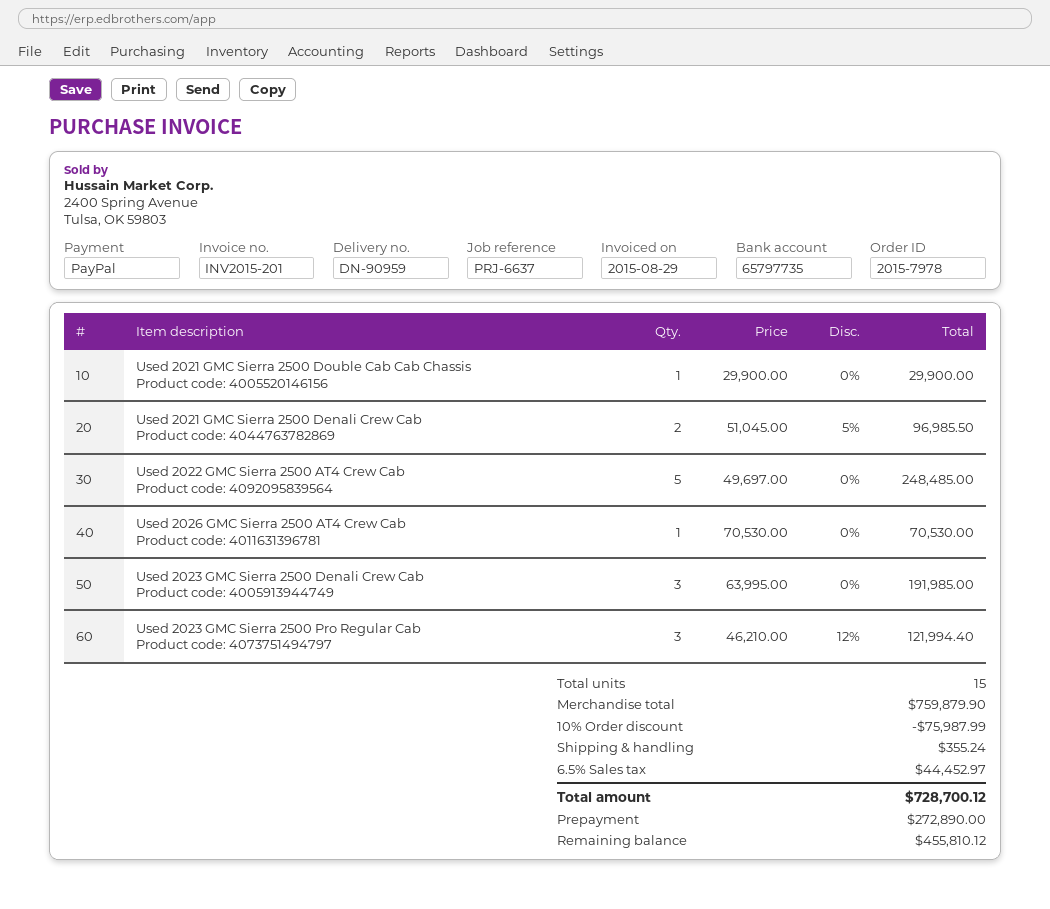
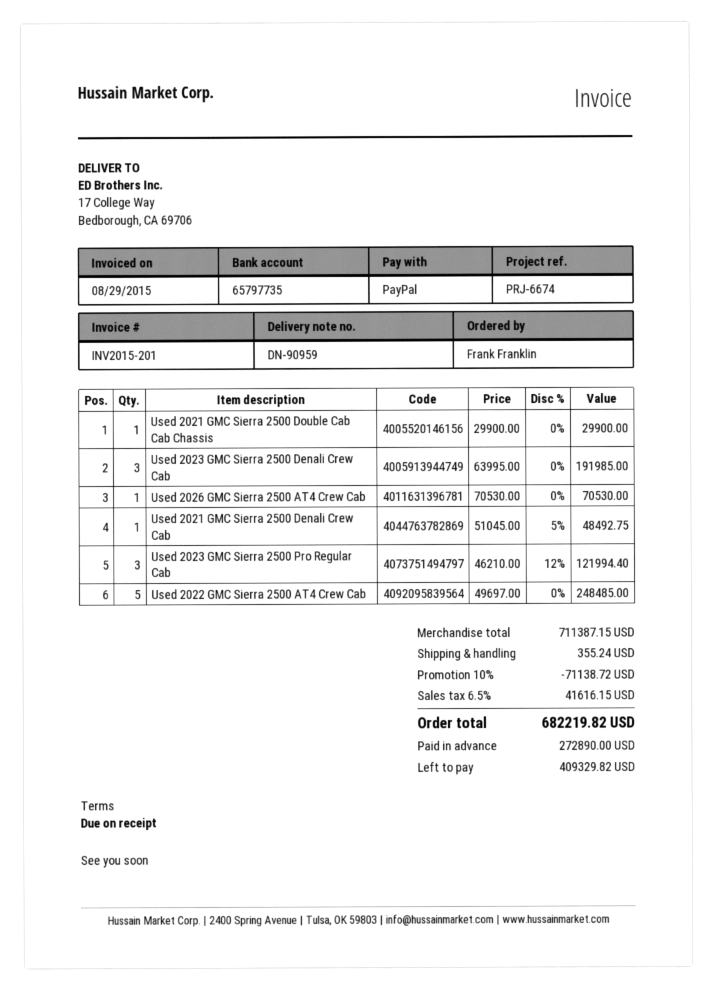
reference: PRJ-6637 -> PRJ-6674
Used 2021 GMC Sierra 2500 Denali Crew Cab: 2 x 51045.00 - 5% = 96985.50 -> 1 x 51045.00 - 5% = 48492.75
subtotal: 759879.90 -> 711387.15
discount: 10% = 75987.99 -> 10% = 71138.72
tax: 6.5% = 44452.97 -> 6.5% = 41616.15
total: 728700.12 -> 682219.82
balance: 455810.12 -> 409329.82

